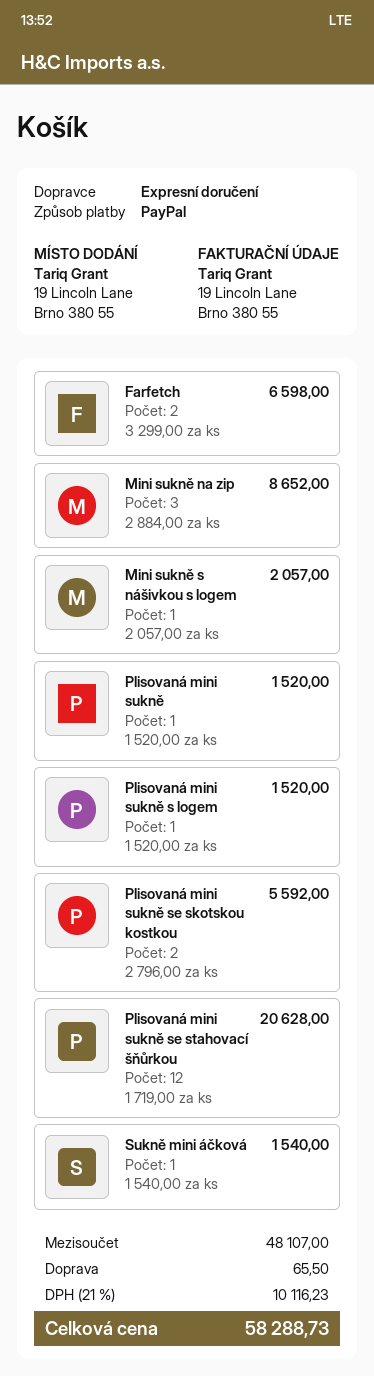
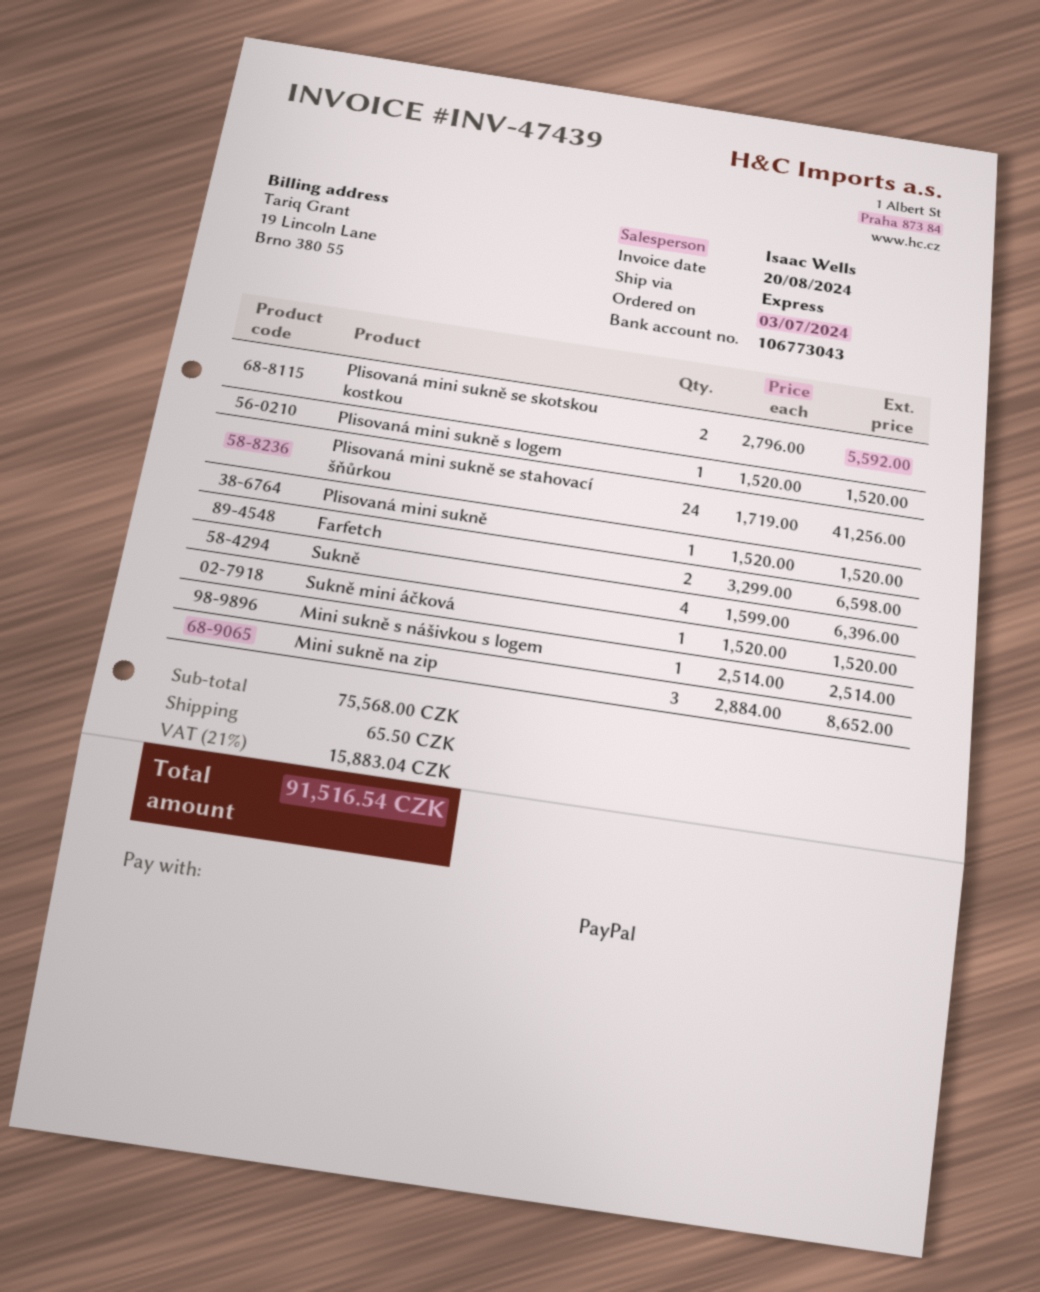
Mini sukně s nášivkou s logem: 1 x 2057.00 = 2057.00 -> 1 x 2514.00 = 2514.00
Plisovaná mini sukně se stahovací šňůrkou: 12 x 1719.00 = 20628.00 -> 24 x 1719.00 = 41256.00
Sukně mini áčková: 1 x 1540.00 = 1540.00 -> 1 x 1520.00 = 1520.00
Sukně: none -> 4 x 1599.00 = 6396.00
subtotal: 48107.00 -> 75568.00
tax: 21% = 10116.23 -> 21% = 15883.04
total: 58288.73 -> 91516.54

